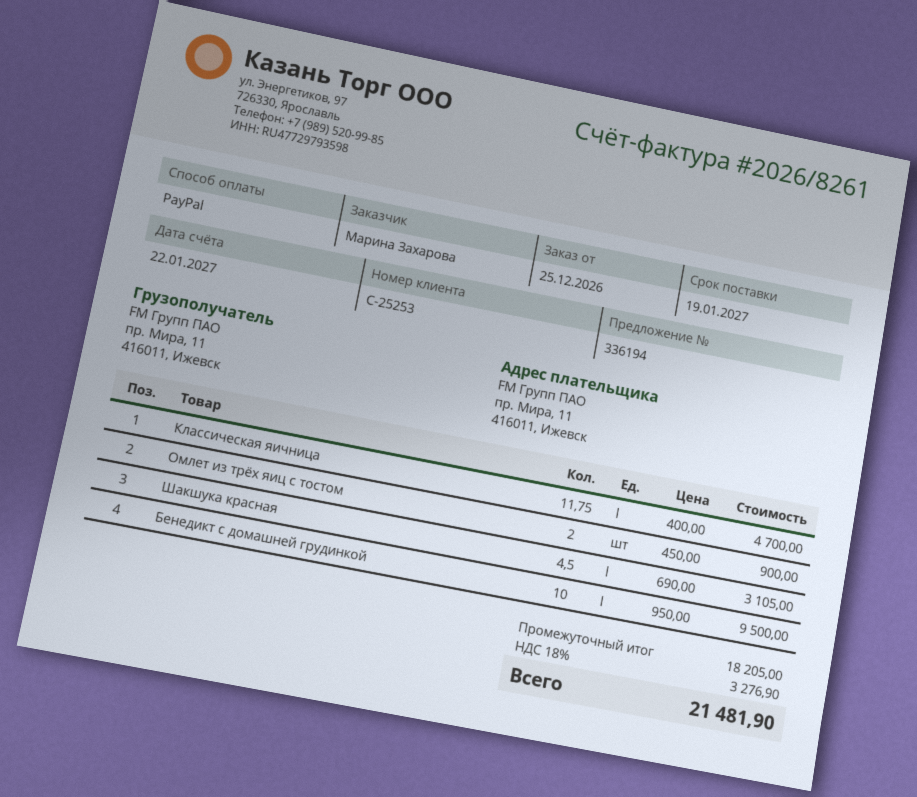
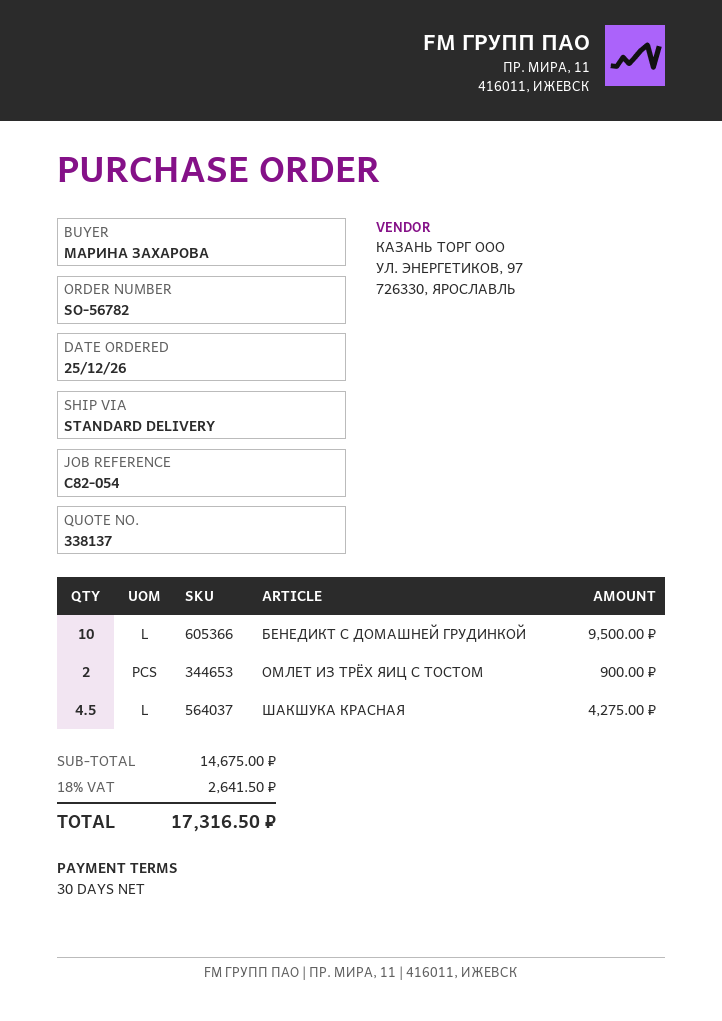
quote number: 336194 -> 338137
Классическая яичница: 11.75 for 4700.00 -> none
Шакшука красная: 4.5 for 3105.00 -> 4.5 for 4275.00
subtotal: 18205.00 -> 14675.00
tax: 18% = 3276.90 -> 18% = 2641.50
total: 21481.90 -> 17316.50

